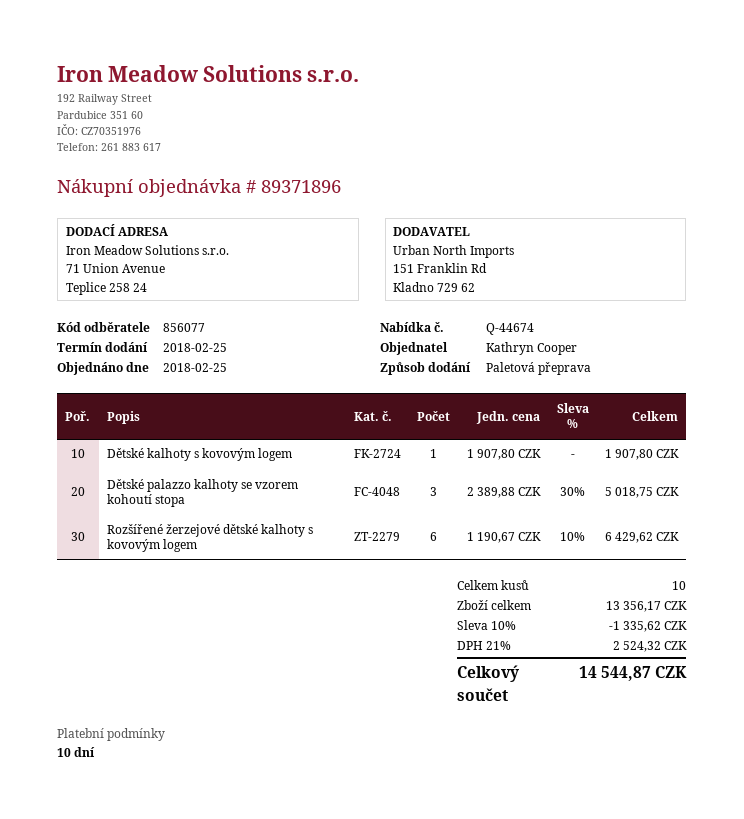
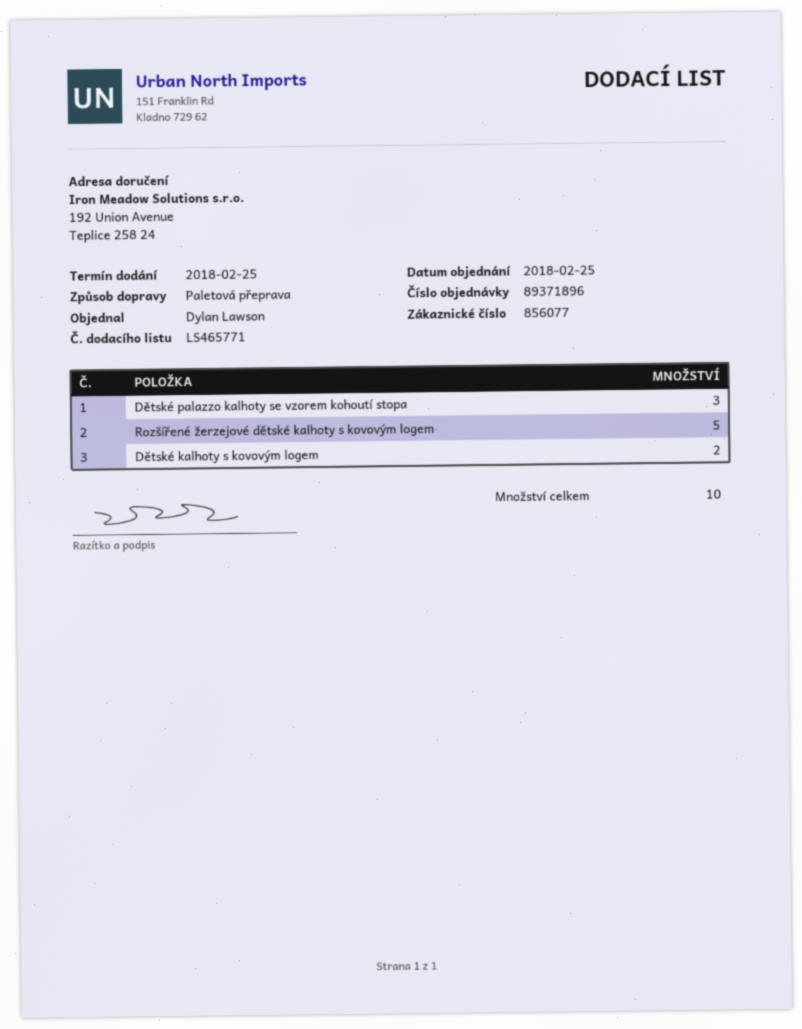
ordered by: Kathryn Cooper -> Dylan Lawson
ship to: 71 Union Avenue, Teplice 258 24 -> 192 Union Avenue, Teplice 258 24
Dětské kalhoty s kovovým logem: 1 -> 2
Rozšířené žerzejové dětské kalhoty s kovovým logem: 6 -> 5

